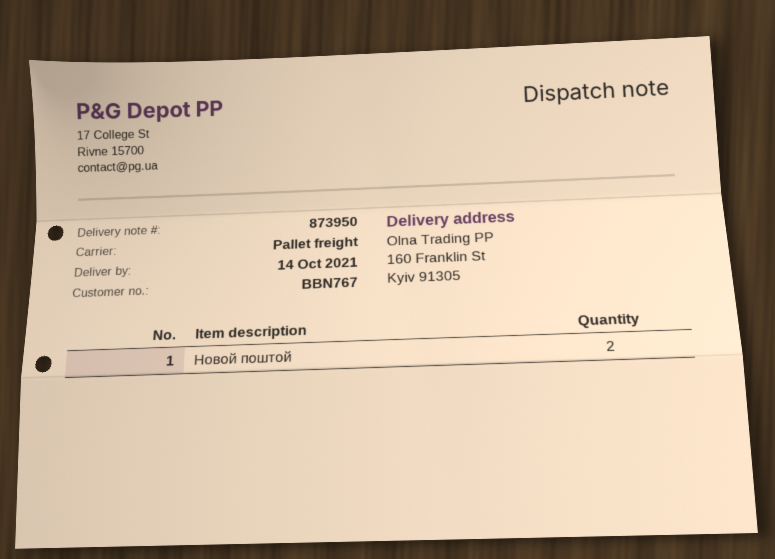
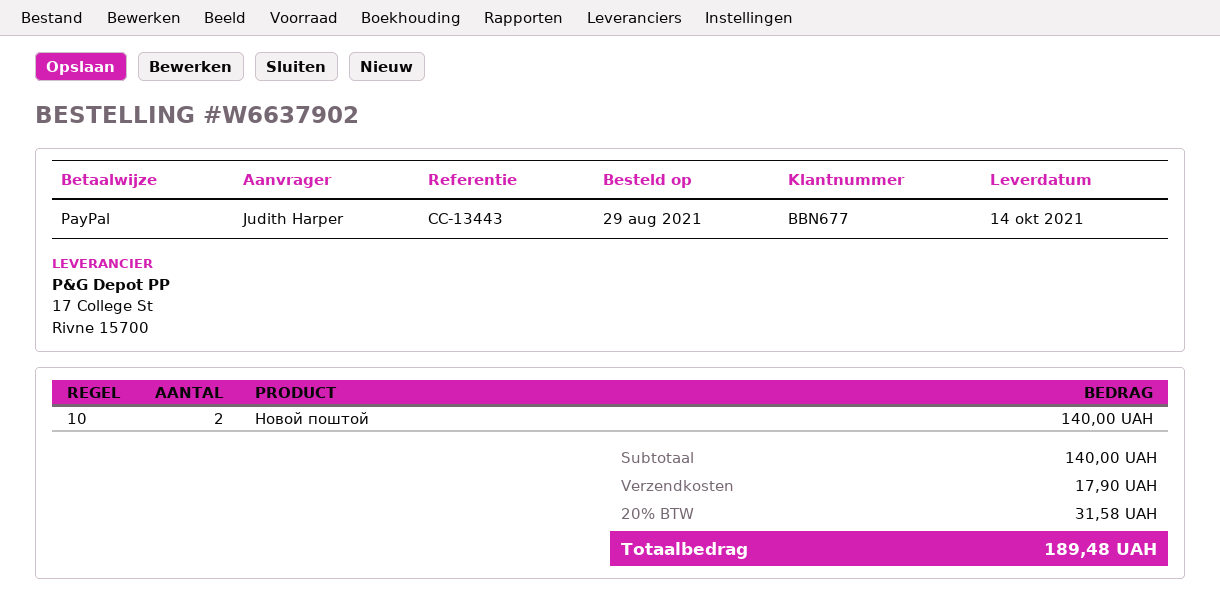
customer number: BBN767 -> BBN677

